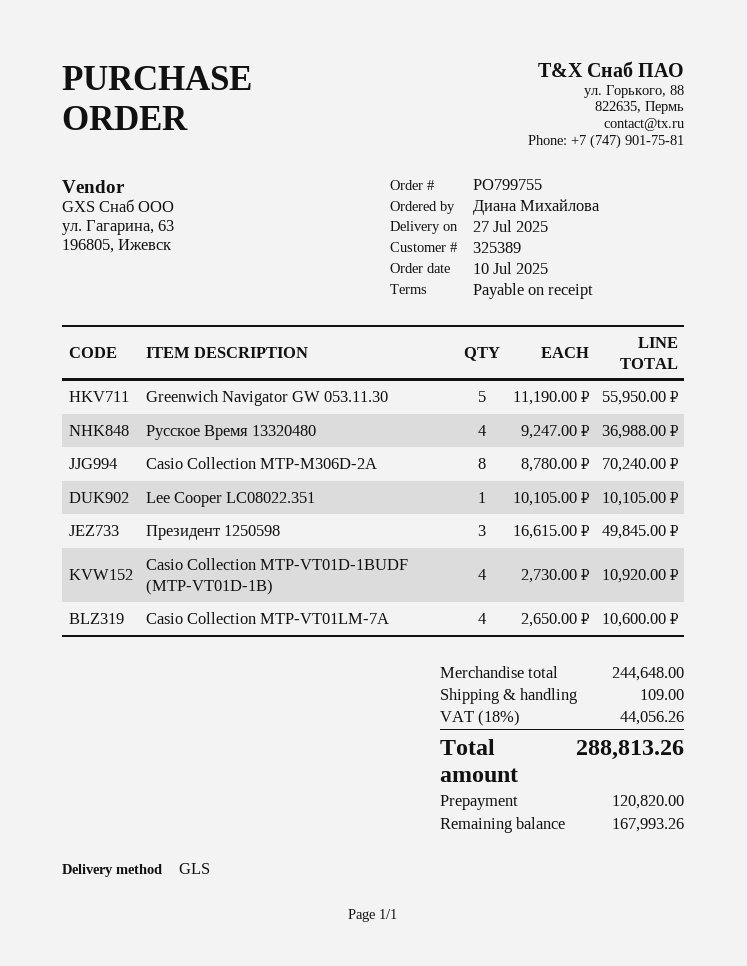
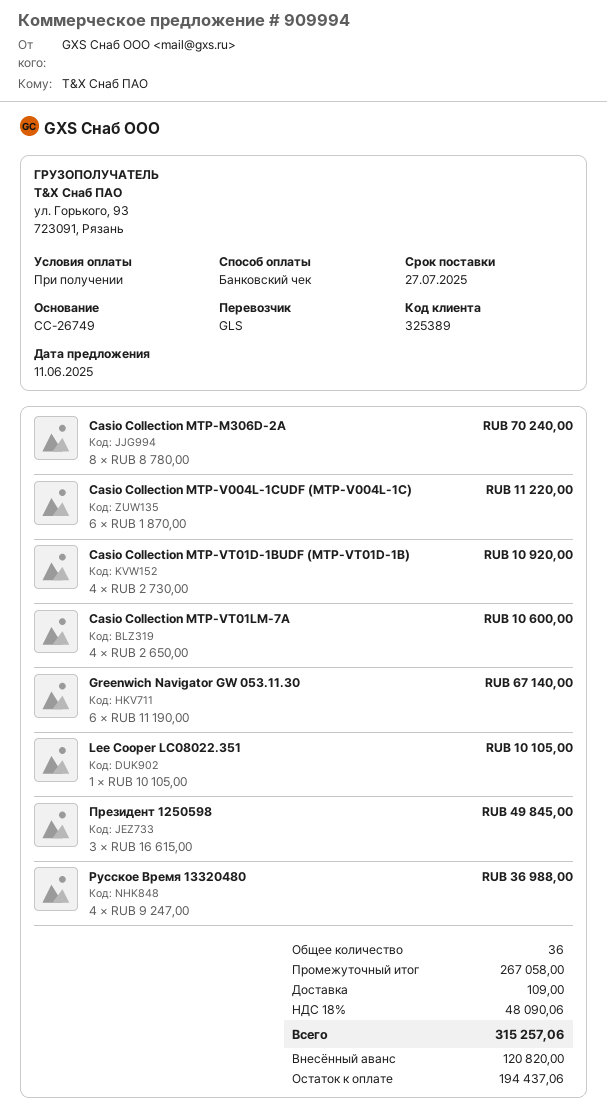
Greenwich Navigator GW 053.11.30: 5 x 11190.00 = 55950.00 -> 6 x 11190.00 = 67140.00
Casio Collection MTP-V004L-1CUDF (MTP-V004L-1C): none -> 6 x 1870.00 = 11220.00
subtotal: 244648.00 -> 267058.00
tax: 18% = 44056.26 -> 18% = 48090.06
total: 288813.26 -> 315257.06
balance: 167993.26 -> 194437.06

